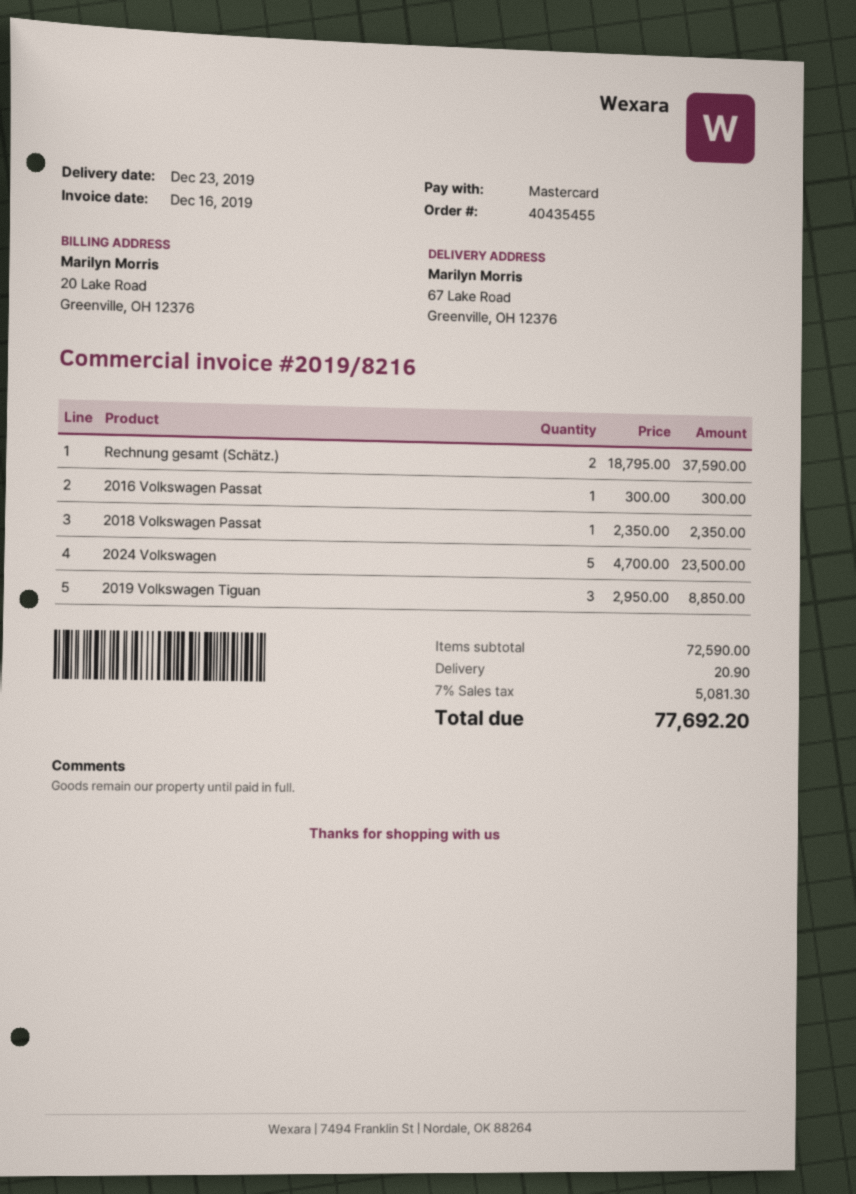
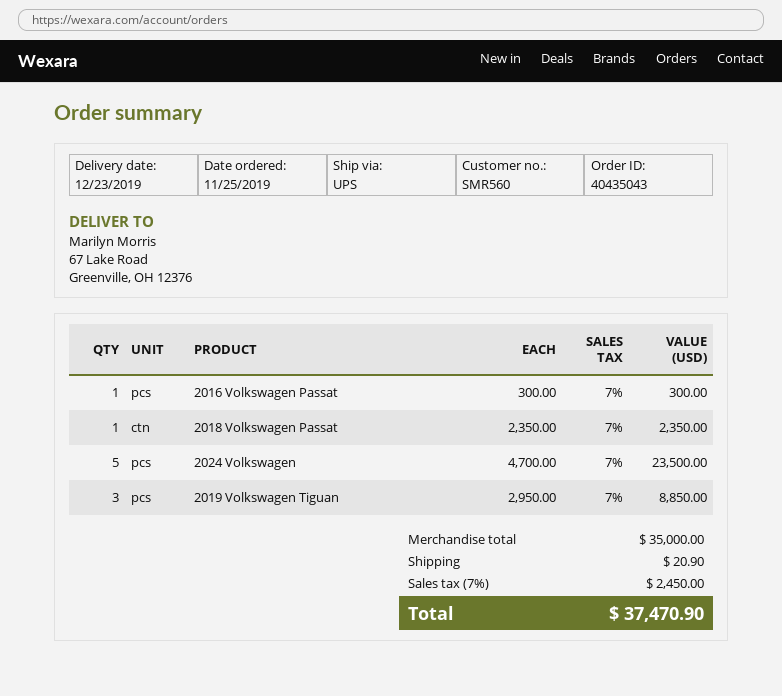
order number: 40435455 -> 40435043
Rechnung gesamt (Schätz.): 2 x 18795.00 = 37590.00 -> none
subtotal: 72590.00 -> 35000.00
tax: 7% = 5081.30 -> 7% = 2450.00
total: 77692.20 -> 37470.90

